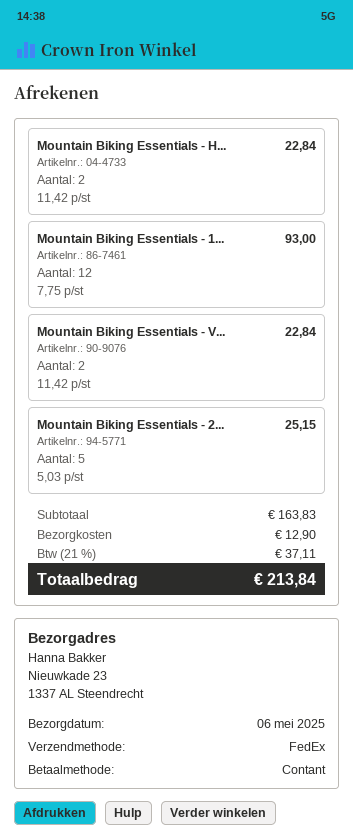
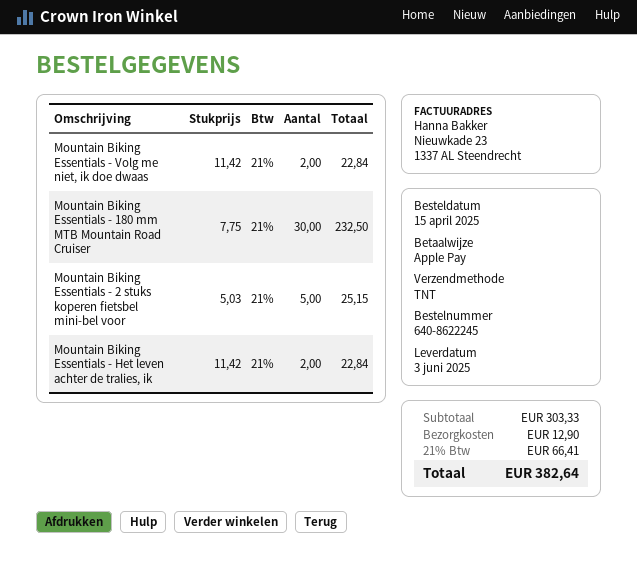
delivery date: 2025-05-06 -> 2025-06-03
payment method: cash -> Apple Pay
shipping method: FedEx -> TNT
Mountain Biking Essentials - 1...: 12 x 7.75 = 93.00 -> 30 x 7.75 = 232.50
subtotal: 163.83 -> 303.33
tax: 21% = 37.11 -> 21% = 66.41
total: 213.84 -> 382.64

